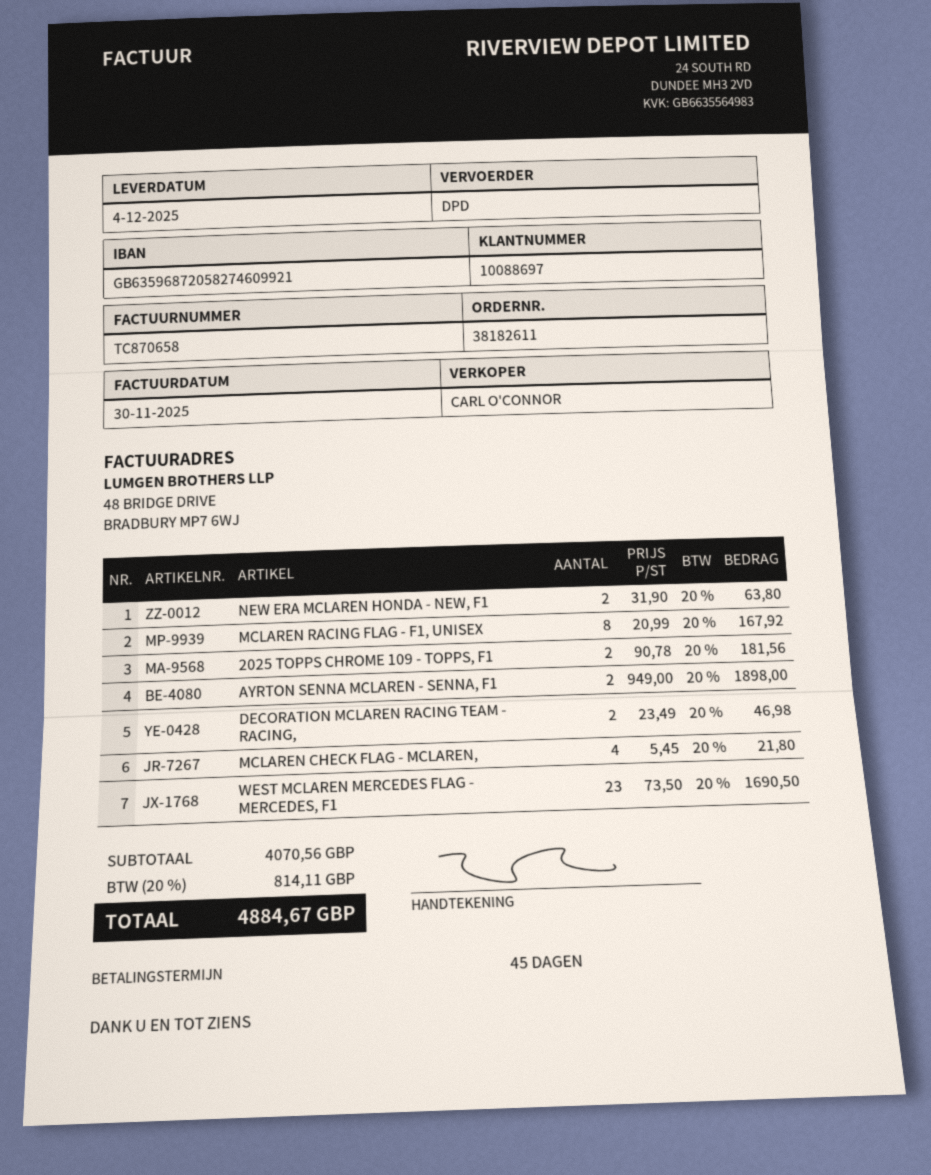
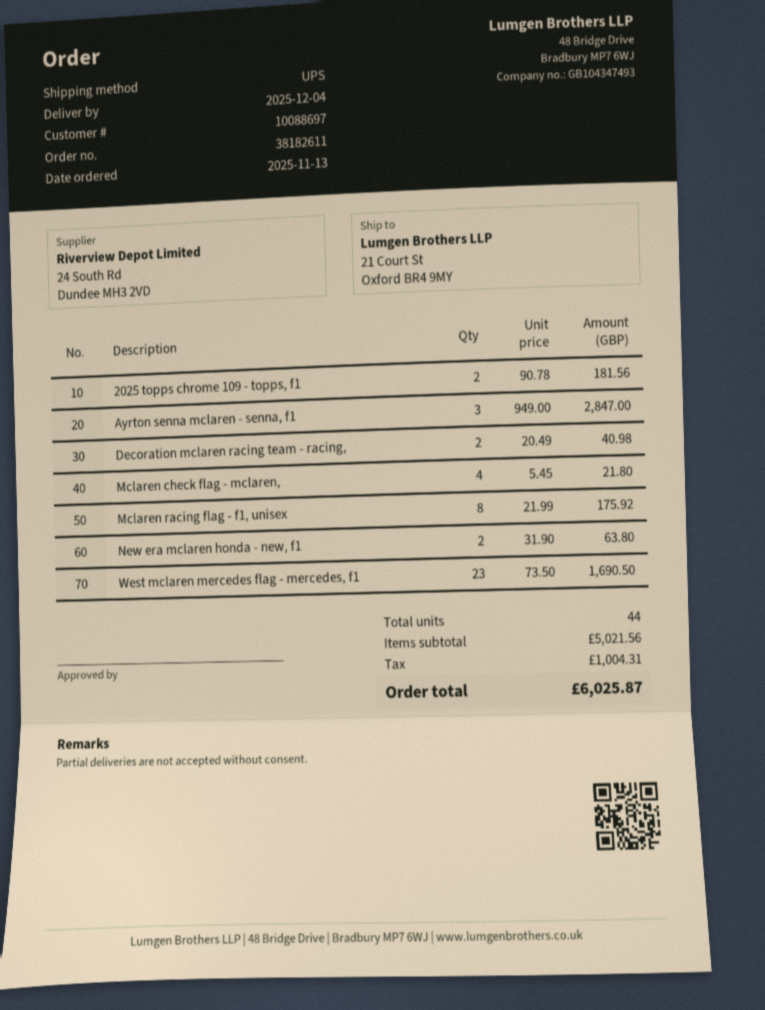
shipping method: DPD -> UPS
MCLAREN RACING FLAG - F1, UNISEX: 8 x 20.99 = 167.92 -> 8 x 21.99 = 175.92
AYRTON SENNA MCLAREN - SENNA, F1: 2 x 949.00 = 1898.00 -> 3 x 949.00 = 2847.00
DECORATION MCLAREN RACING TEAM - RACING,: 2 x 23.49 = 46.98 -> 2 x 20.49 = 40.98
subtotal: 4070.56 -> 5021.56
tax: 814.11 -> 1004.31
total: 4884.67 -> 6025.87

